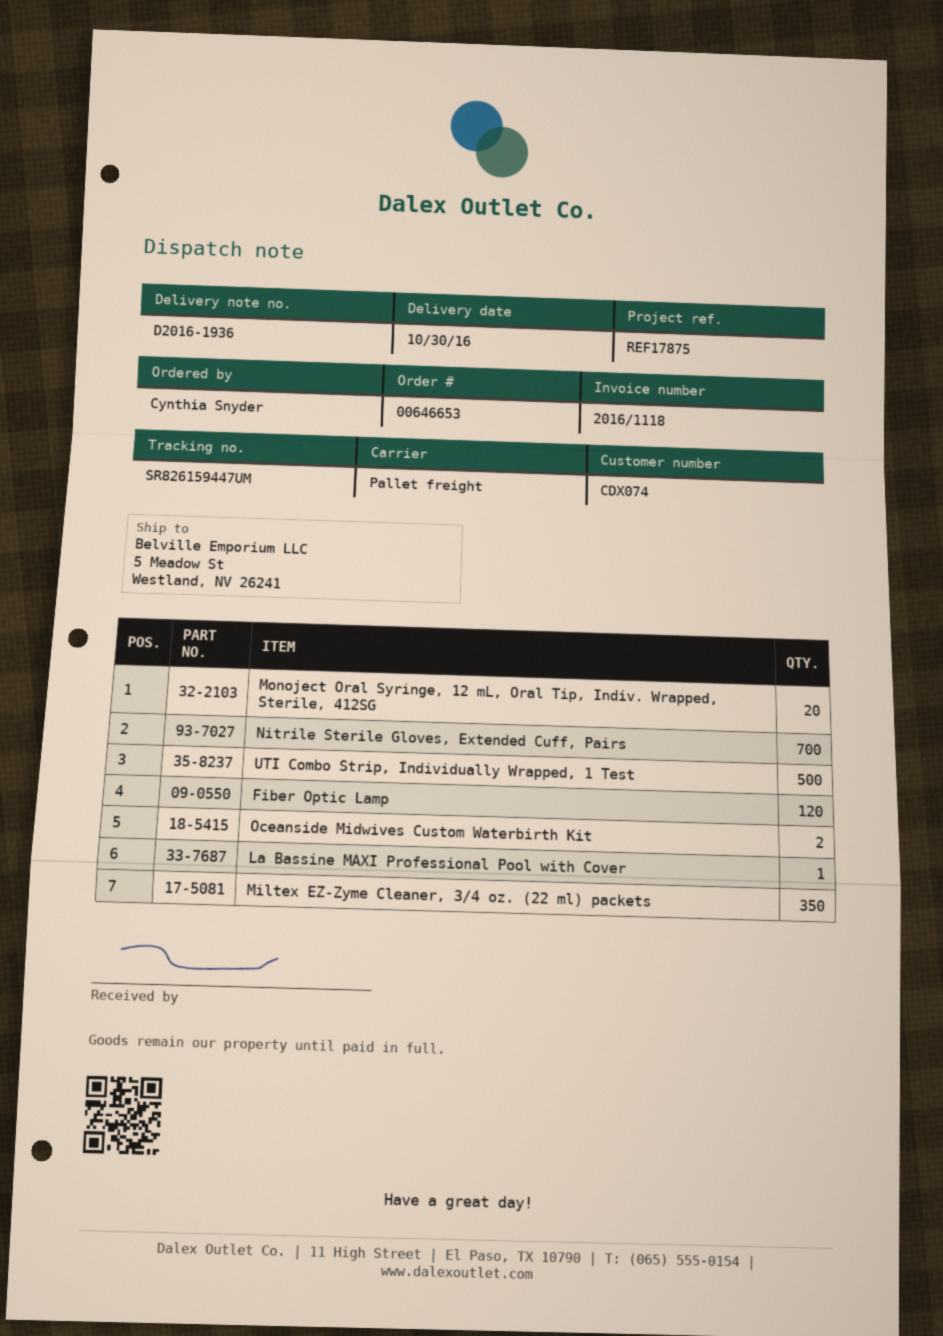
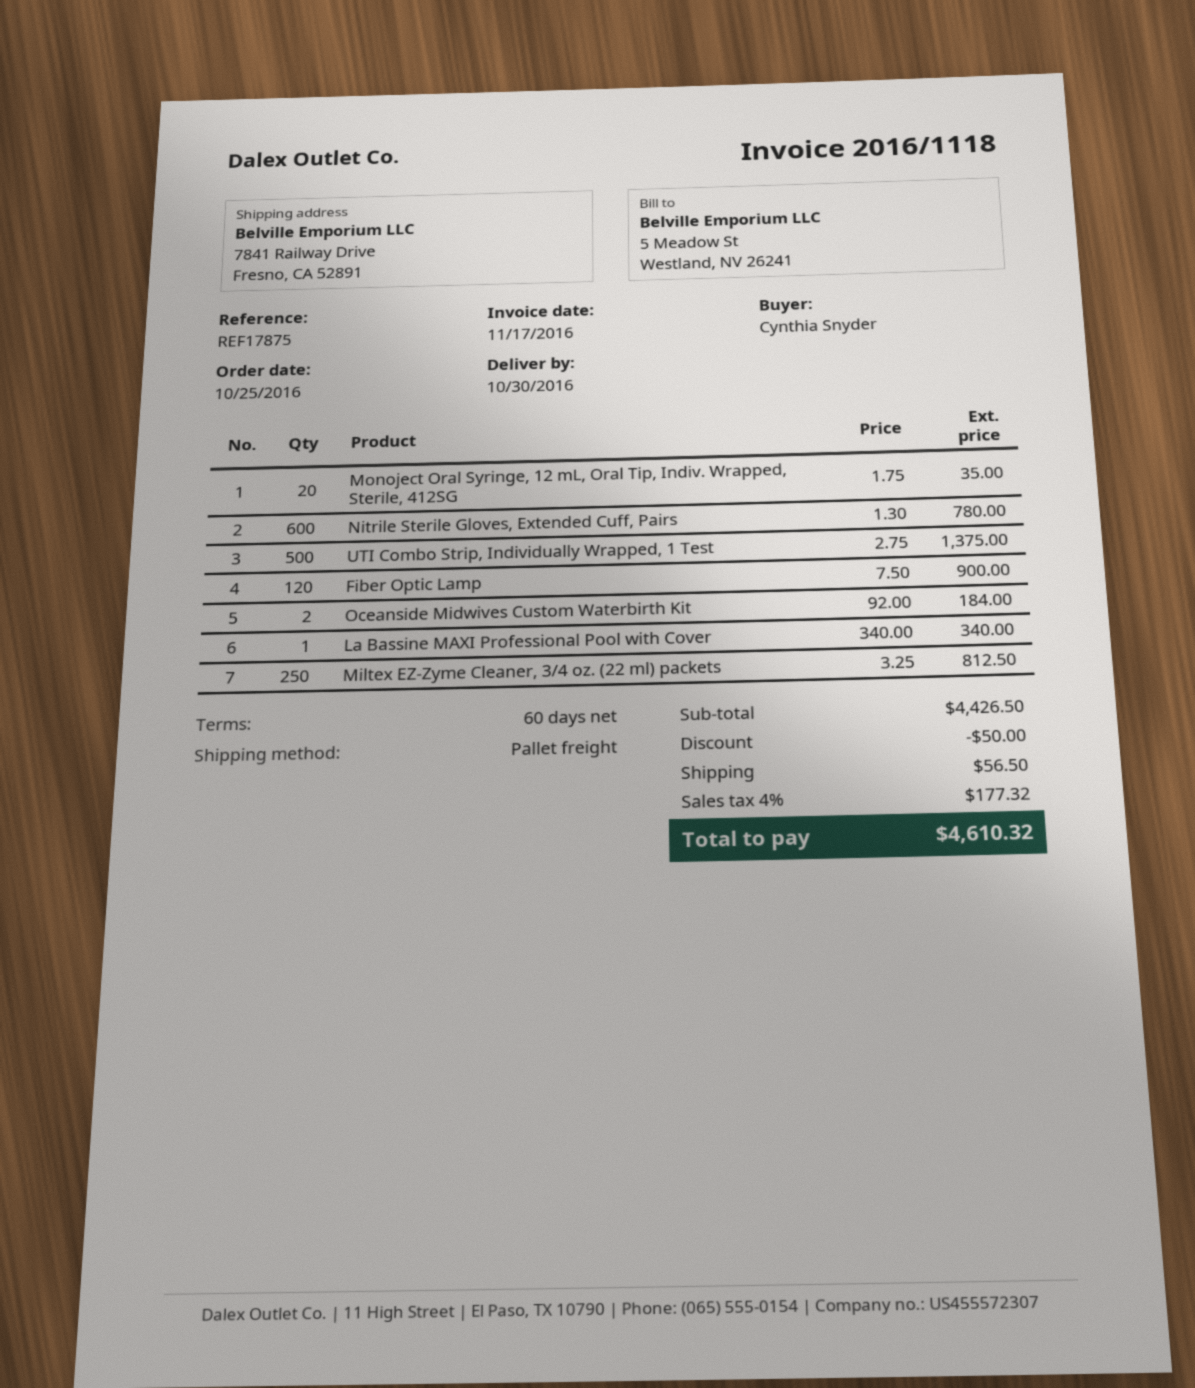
ship to: 5 Meadow St, Westland, NV 26241 -> 7841 Railway Drive, Fresno, CA 52891
Nitrile Sterile Gloves, Extended Cuff, Pairs: 700 -> 600
Miltex EZ-Zyme Cleaner, 3/4 oz. (22 ml) packets: 350 -> 250

